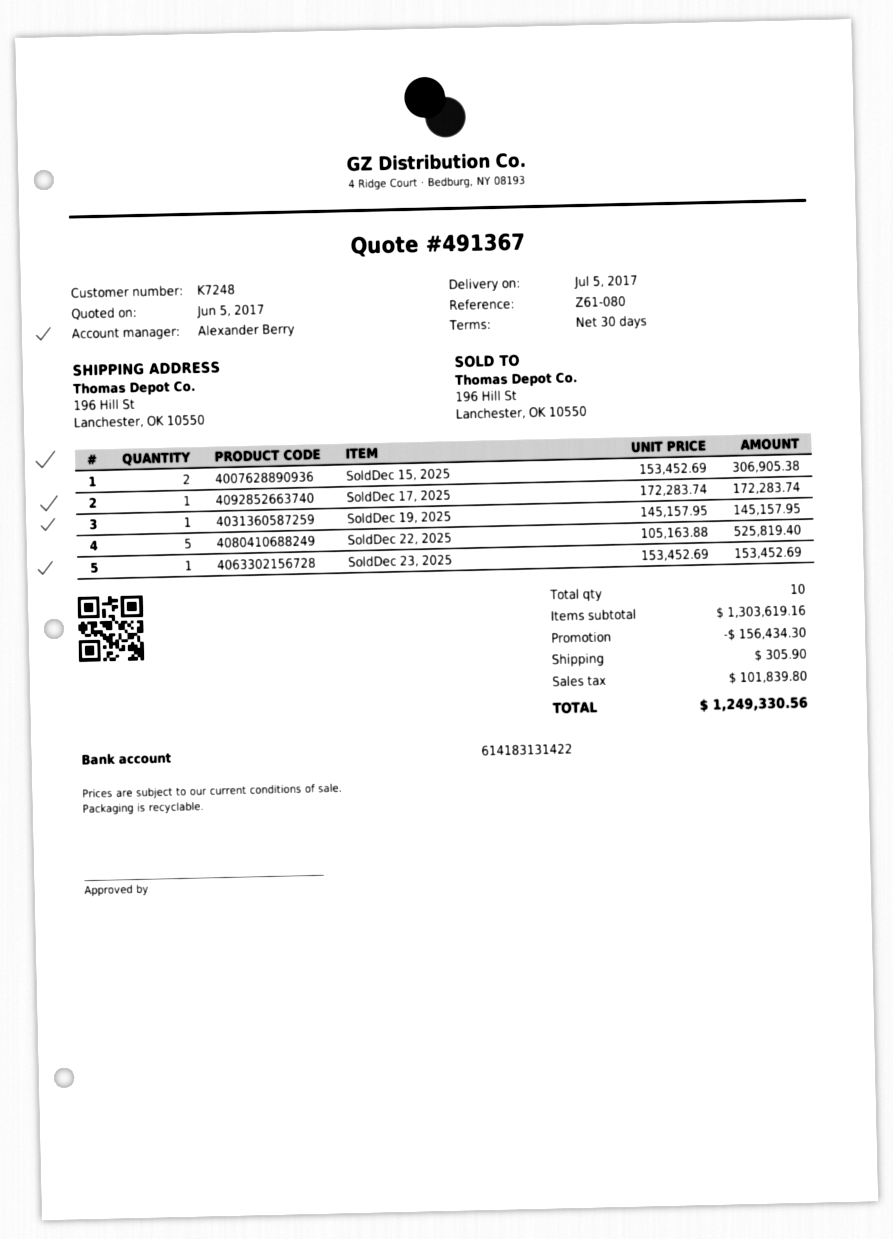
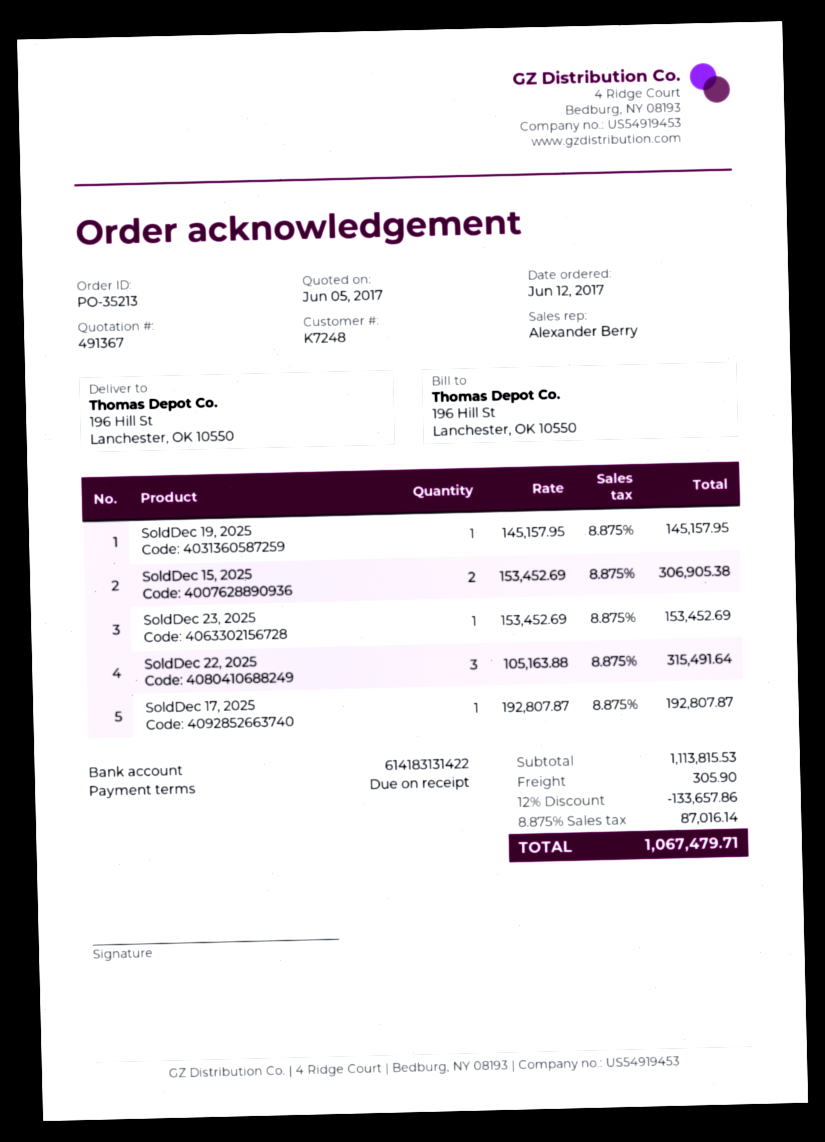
payment terms: 30 days -> on receipt
SoldDec 17, 2025: 1 x 172283.74 = 172283.74 -> 1 x 192807.87 = 192807.87
SoldDec 22, 2025: 5 x 105163.88 = 525819.40 -> 3 x 105163.88 = 315491.64
subtotal: 1303619.16 -> 1113815.53
discount: 156434.30 -> 133657.86
tax: 101839.80 -> 87016.14
total: 1249330.56 -> 1067479.71

